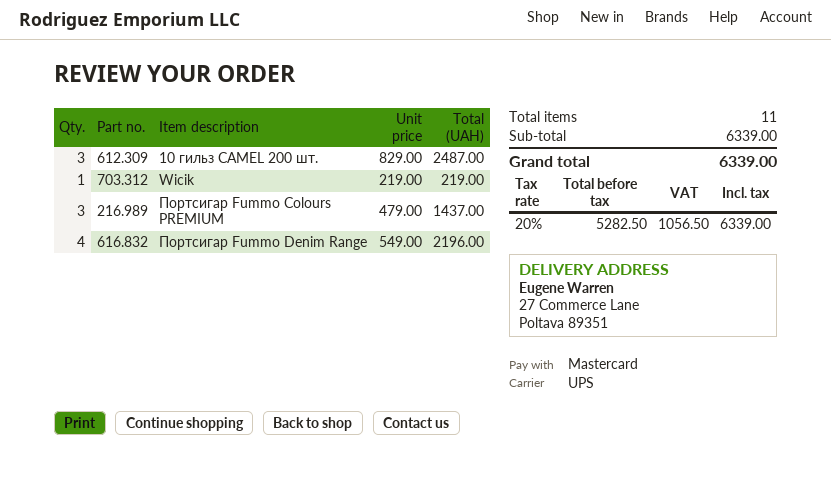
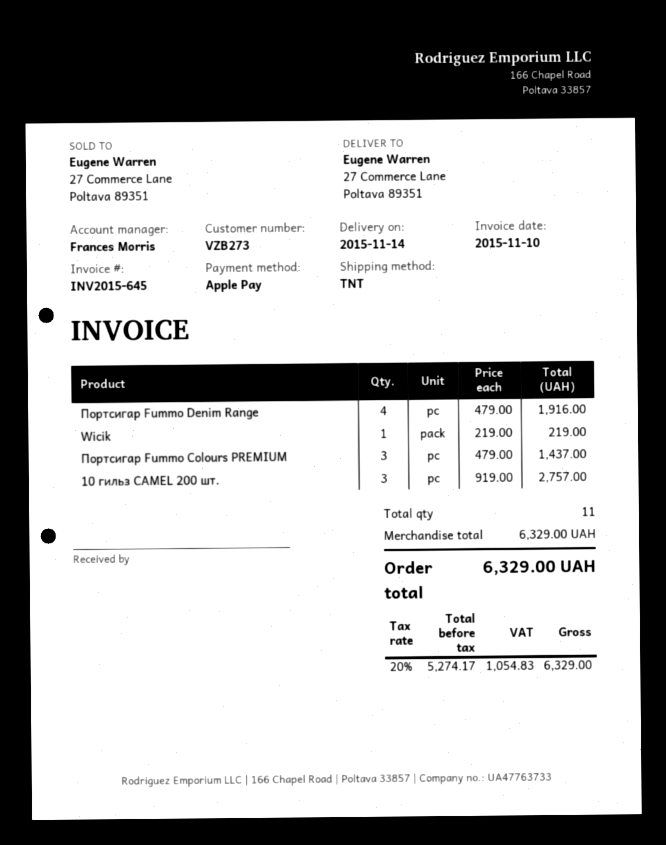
payment method: Mastercard -> Apple Pay
shipping method: UPS -> TNT
10 гильз CAMEL 200 шт.: 3 x 829.00 = 2487.00 -> 3 x 919.00 = 2757.00
Портсигар Fummo Denim Range: 4 x 549.00 = 2196.00 -> 4 x 479.00 = 1916.00
subtotal: 6339.00 -> 6329.00
net: 5282.50 -> 5274.17
tax: 20% = 1056.50 -> 20% = 1054.83
total: 6339.00 -> 6329.00

